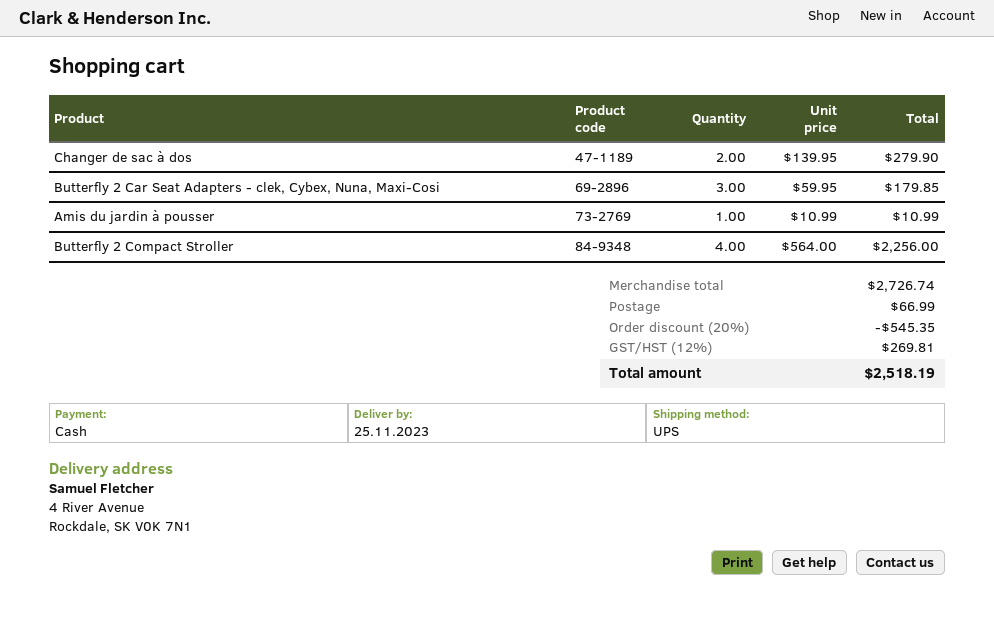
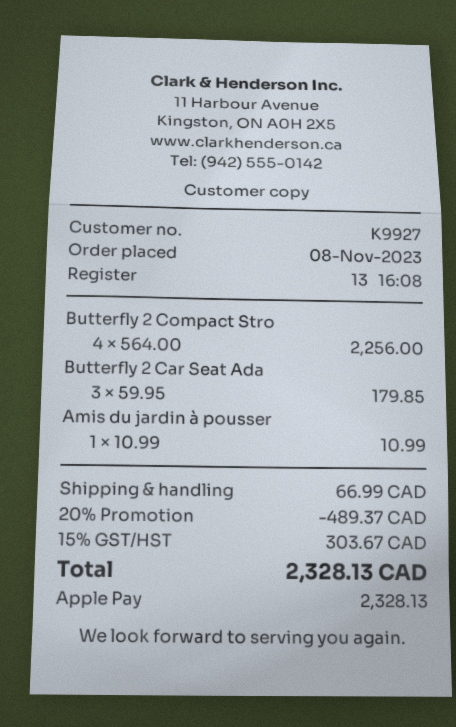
payment method: cash -> Apple Pay
Changer de sac à dos: 2 x 139.95 = 279.90 -> none
discount: 20% = 545.35 -> 20% = 489.37
tax: 12% = 269.81 -> 15% = 303.67
total: 2518.19 -> 2328.13

